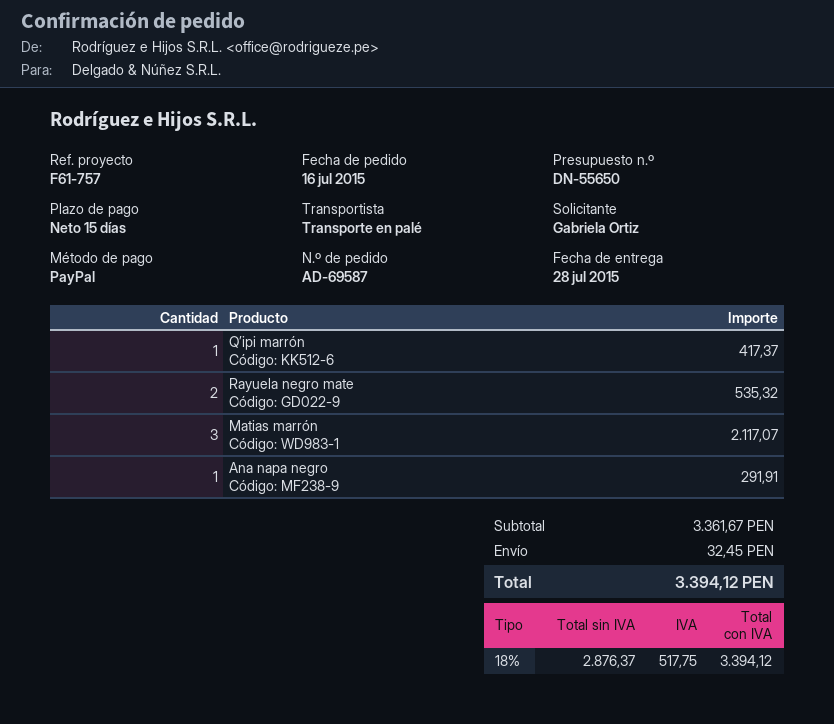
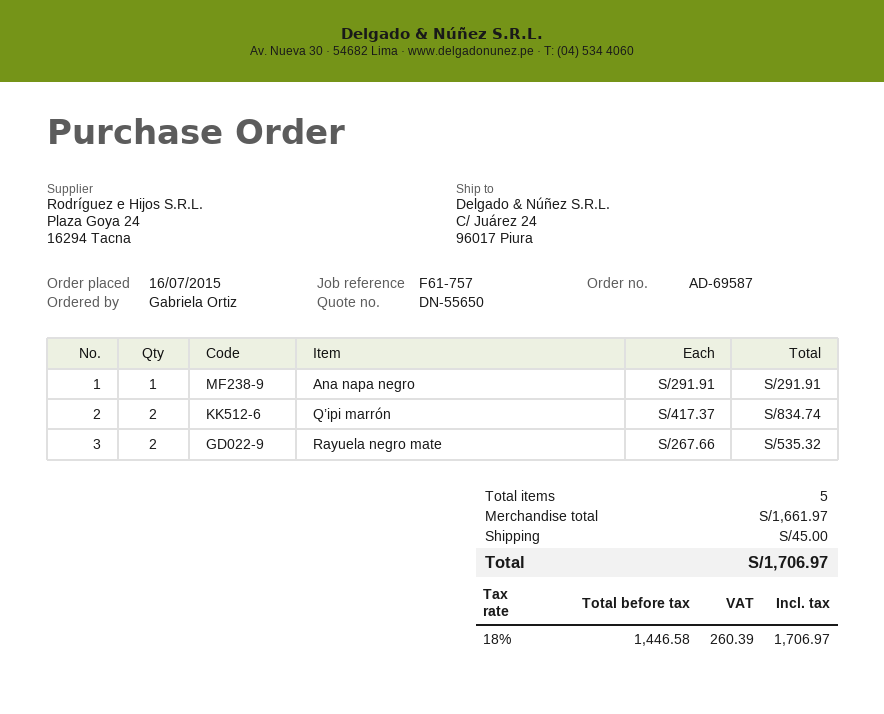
Q’ipi marrón: 1 for 417.37 -> 2 for 834.74
Matias marrón: 3 for 2117.07 -> none
subtotal: 3361.67 -> 1661.97
shipping: 32.45 -> 45.00
net: 2876.37 -> 1446.58
tax: 18% = 517.75 -> 18% = 260.39
total: 3394.12 -> 1706.97

